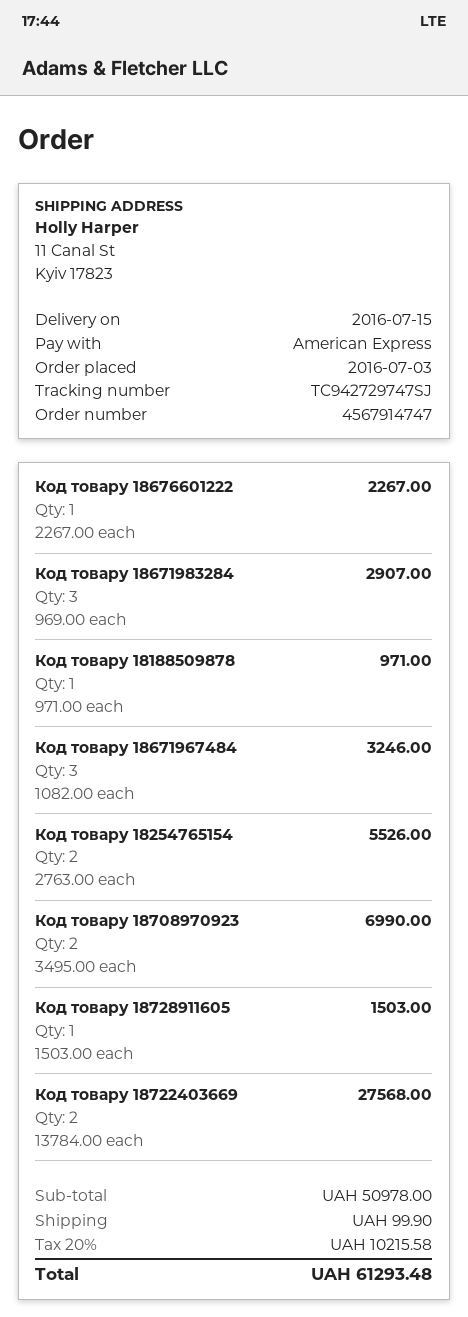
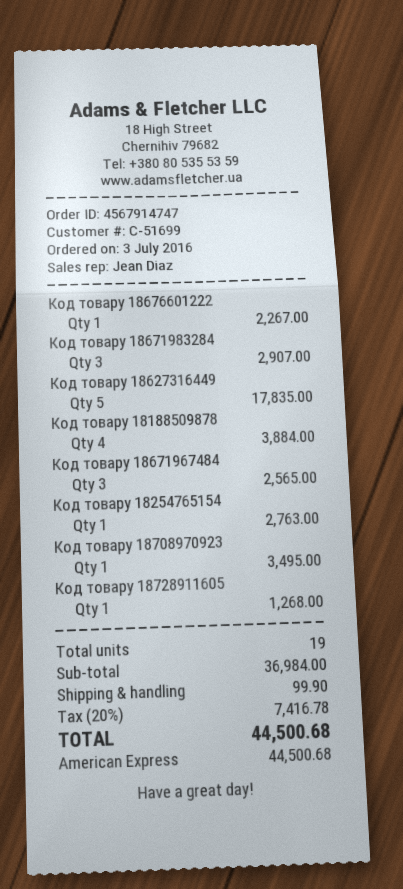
Код товару 18188509878: 1 for 971.00 -> 4 for 3884.00
Код товару 18671967484: 3 for 3246.00 -> 3 for 2565.00
Код товару 18254765154: 2 for 5526.00 -> 1 for 2763.00
Код товару 18708970923: 2 for 6990.00 -> 1 for 3495.00
Код товару 18728911605: 1 for 1503.00 -> 1 for 1268.00
Код товару 18722403669: 2 for 27568.00 -> none
Код товару 18627316449: none -> 5 for 17835.00
subtotal: 50978.00 -> 36984.00
tax: 20% = 10215.58 -> 20% = 7416.78
total: 61293.48 -> 44500.68

